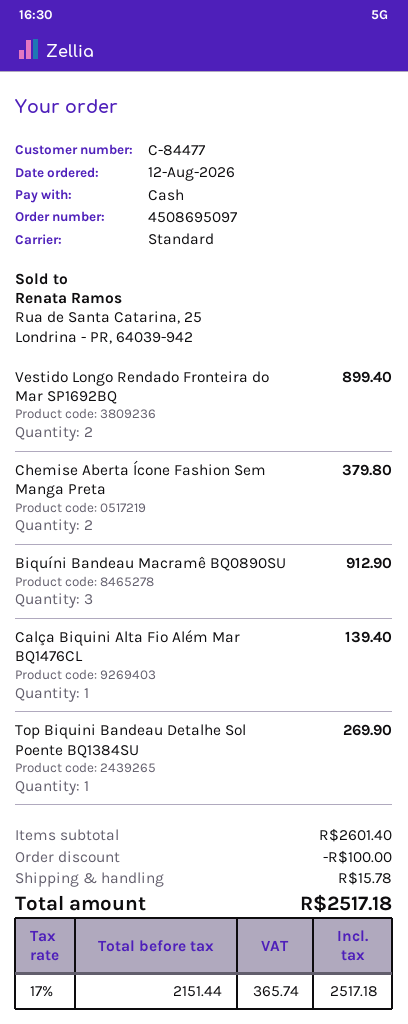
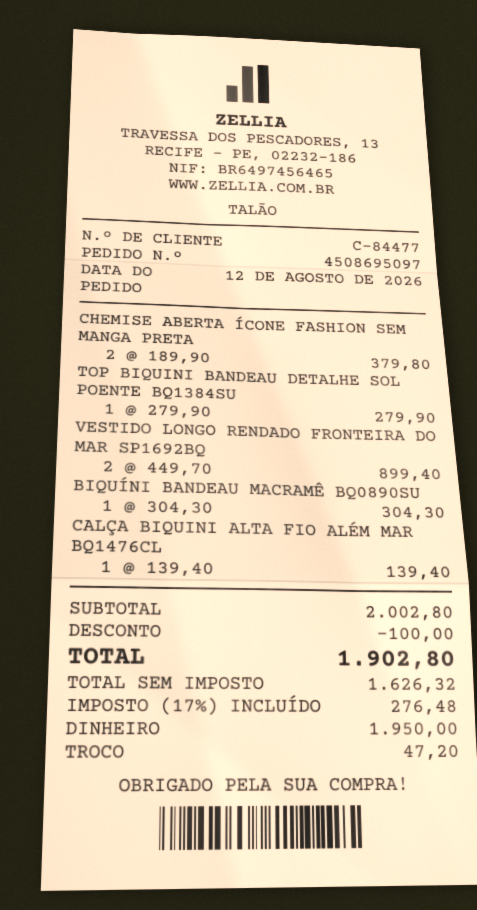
Biquíni Bandeau Macramê BQ0890SU: 3 for 912.90 -> 1 for 304.30
Top Biquini Bandeau Detalhe Sol Poente BQ1384SU: 1 for 269.90 -> 1 for 279.90
subtotal: 2601.40 -> 2002.80
shipping: 15.78 -> none
net: 2151.44 -> 1626.32
tax: 17% = 365.74 -> 17% = 276.48
total: 2517.18 -> 1902.80

